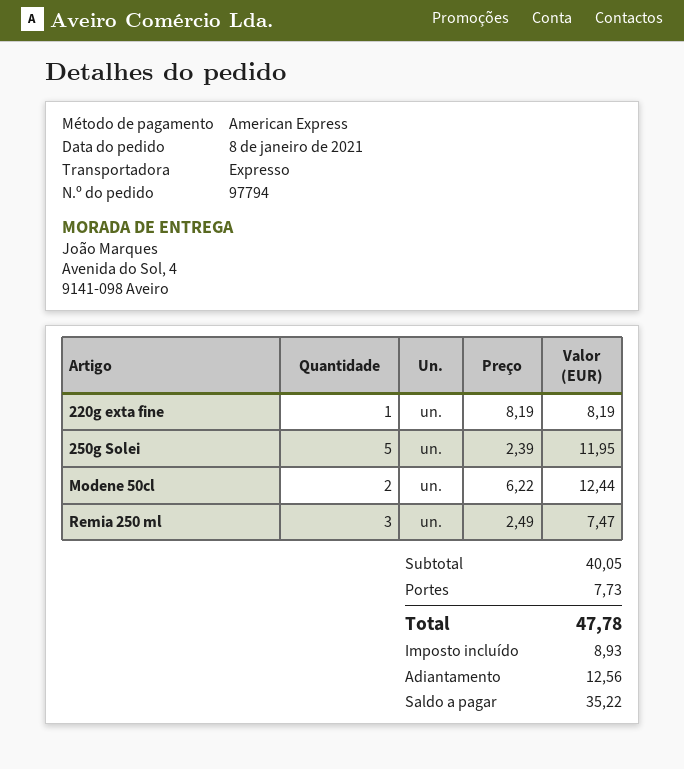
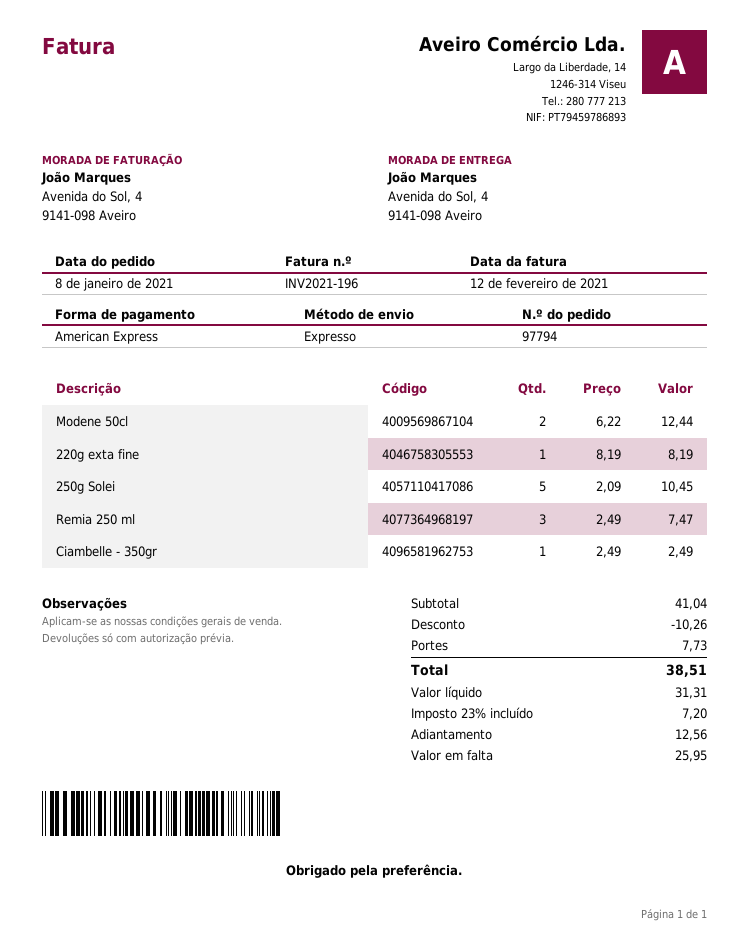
250g Solei: 5 x 2.39 = 11.95 -> 5 x 2.09 = 10.45
Ciambelle - 350gr: none -> 1 x 2.49 = 2.49
subtotal: 40.05 -> 41.04
discount: none -> 10.26
tax: 8.93 -> 7.20
total: 47.78 -> 38.51
balance: 35.22 -> 25.95

